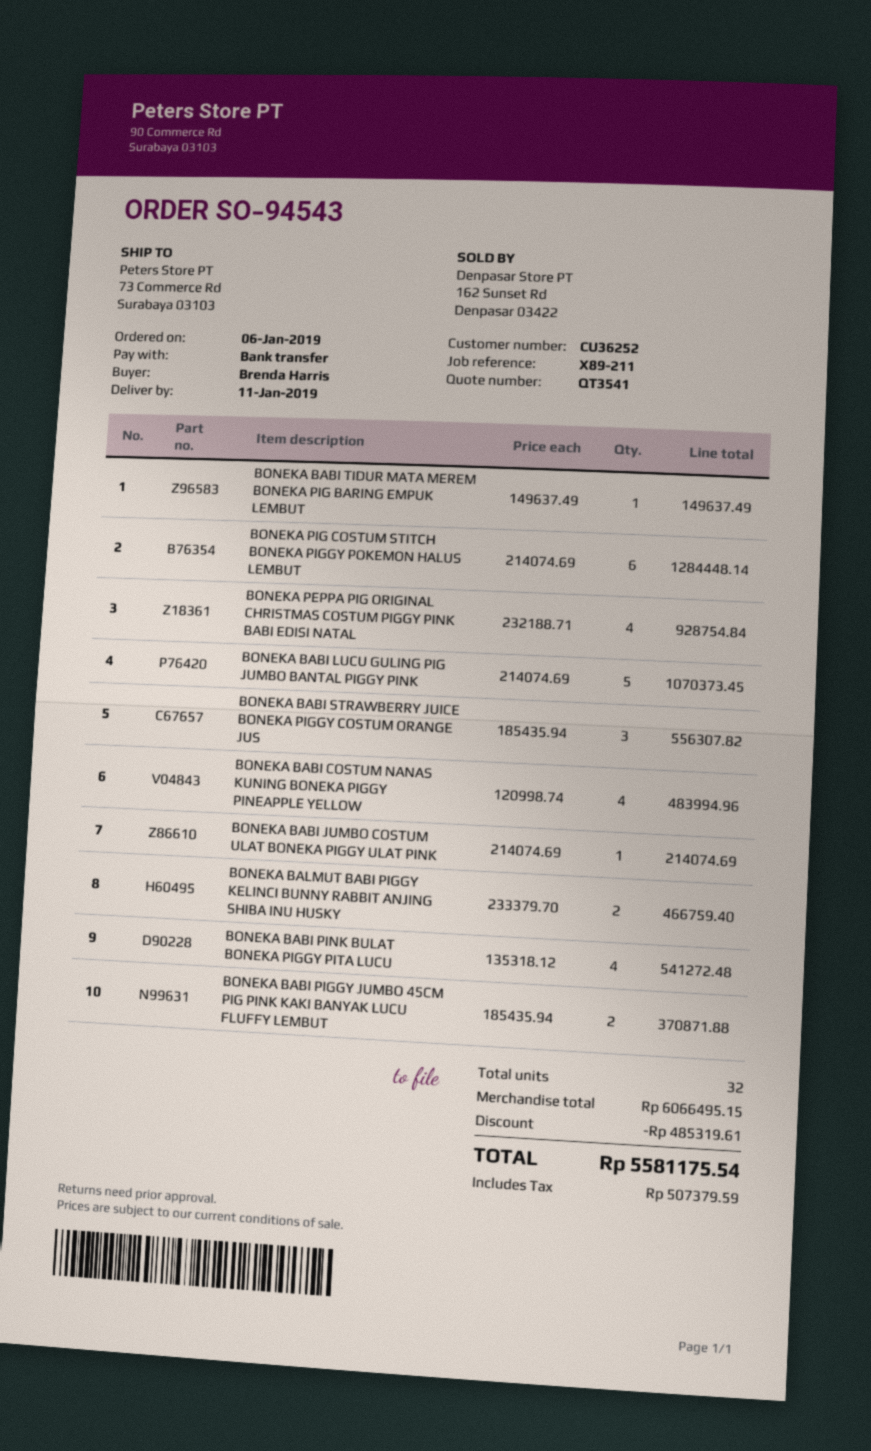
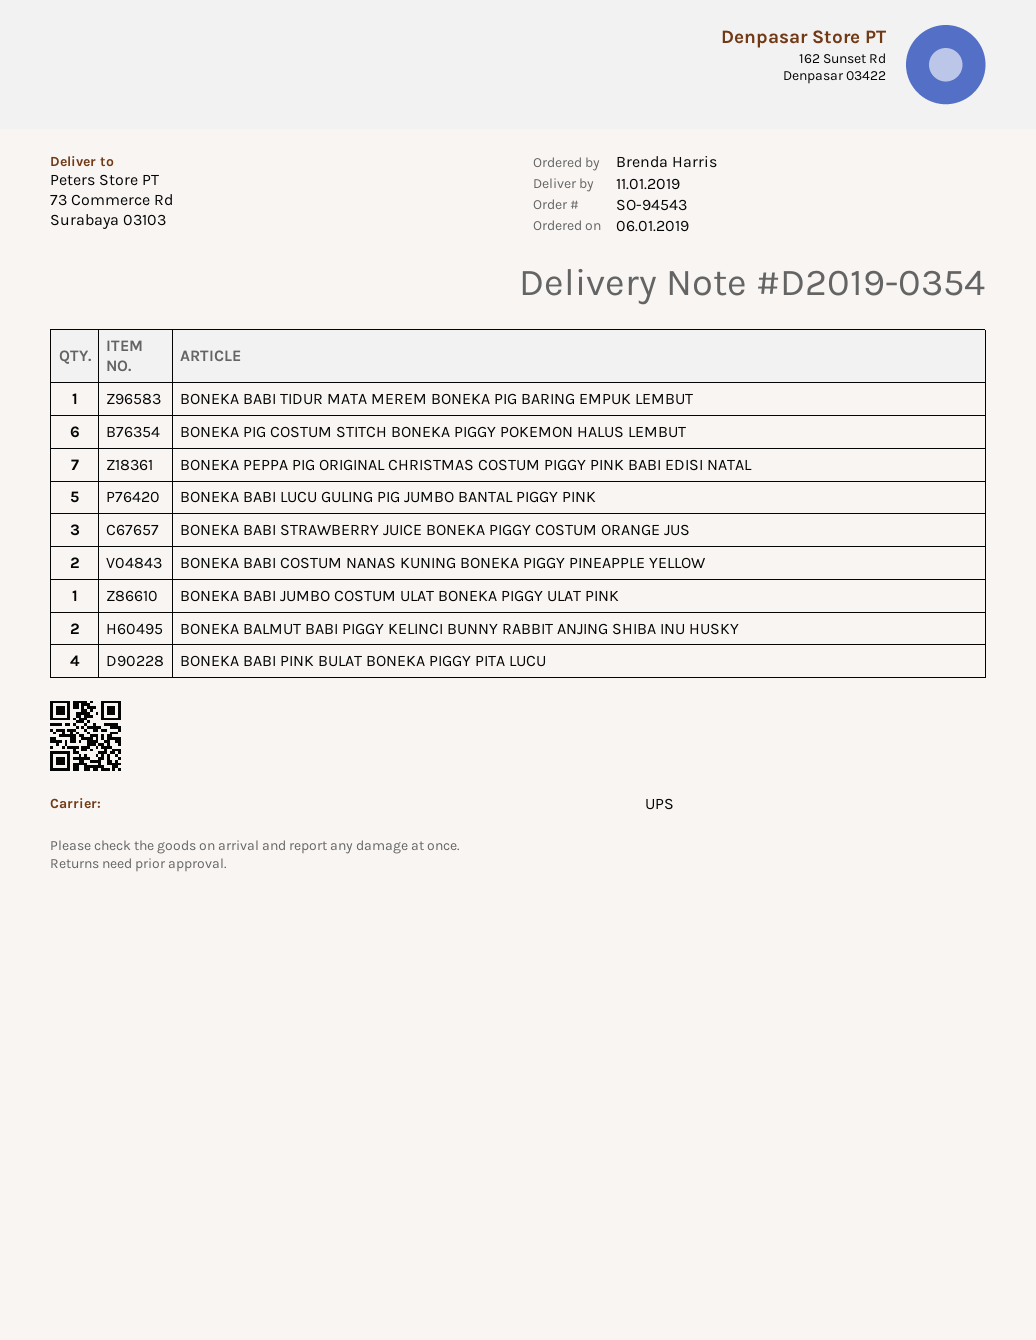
BONEKA PEPPA PIG ORIGINAL CHRISTMAS COSTUM PIGGY PINK BABI EDISI NATAL: 4 -> 7
BONEKA BABI COSTUM NANAS KUNING BONEKA PIGGY PINEAPPLE YELLOW: 4 -> 2
BONEKA BABI PIGGY JUMBO 45CM PIG PINK KAKI BANYAK LUCU FLUFFY LEMBUT: 2 -> none

